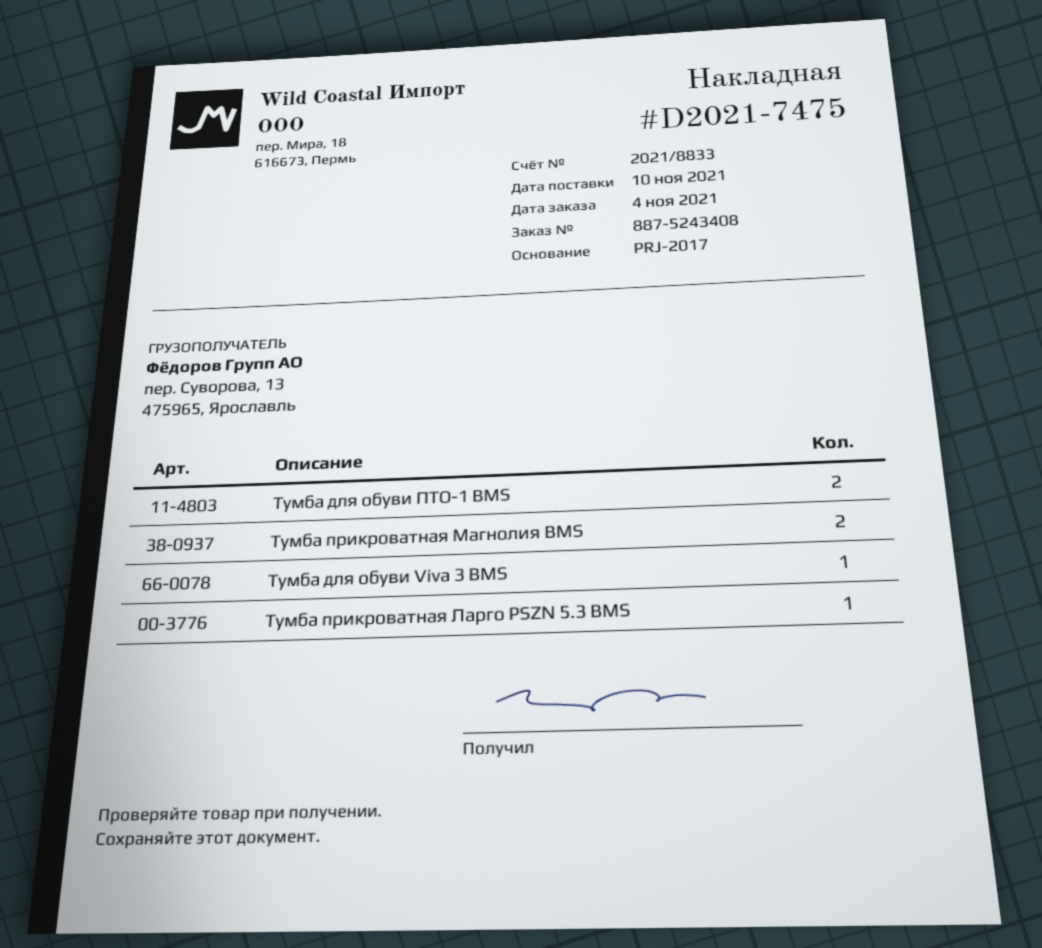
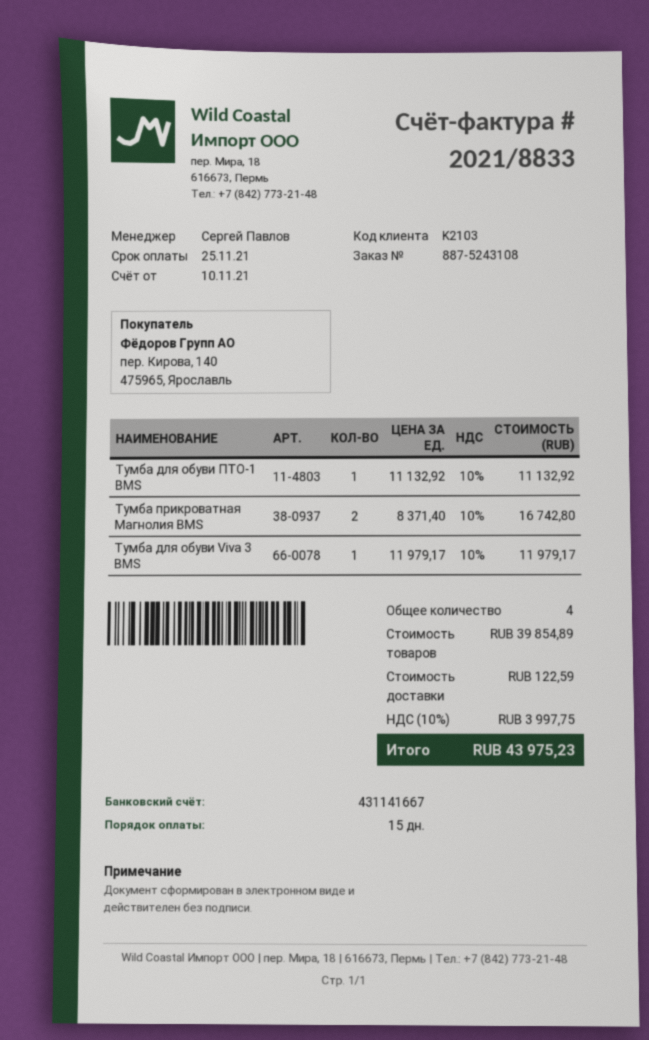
order number: 887-5243408 -> 887-5243108
Тумба для обуви ПТО-1 BMS: 2 -> 1
Тумба прикроватная Ларго PSZN 5.3 BMS: 1 -> none

